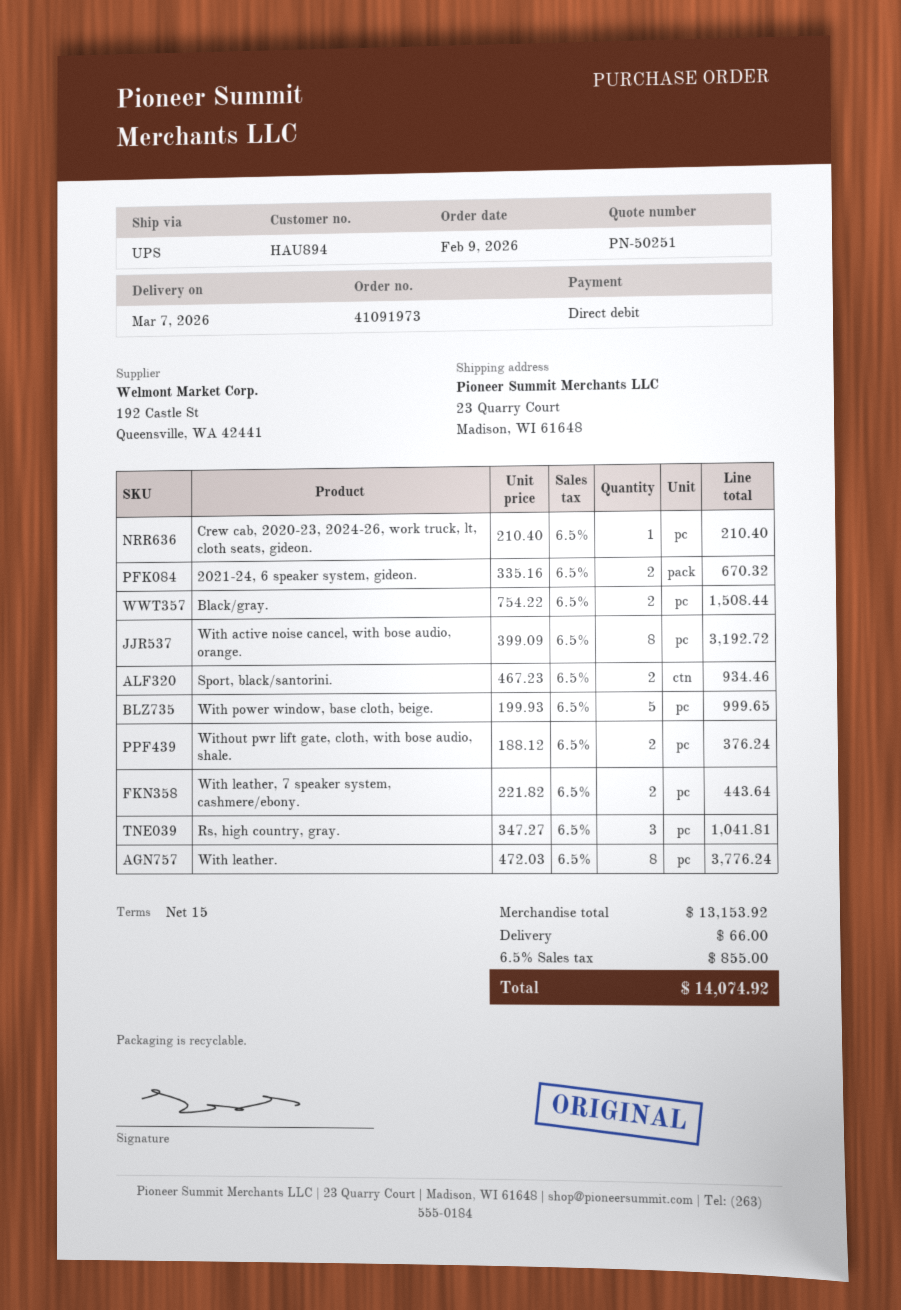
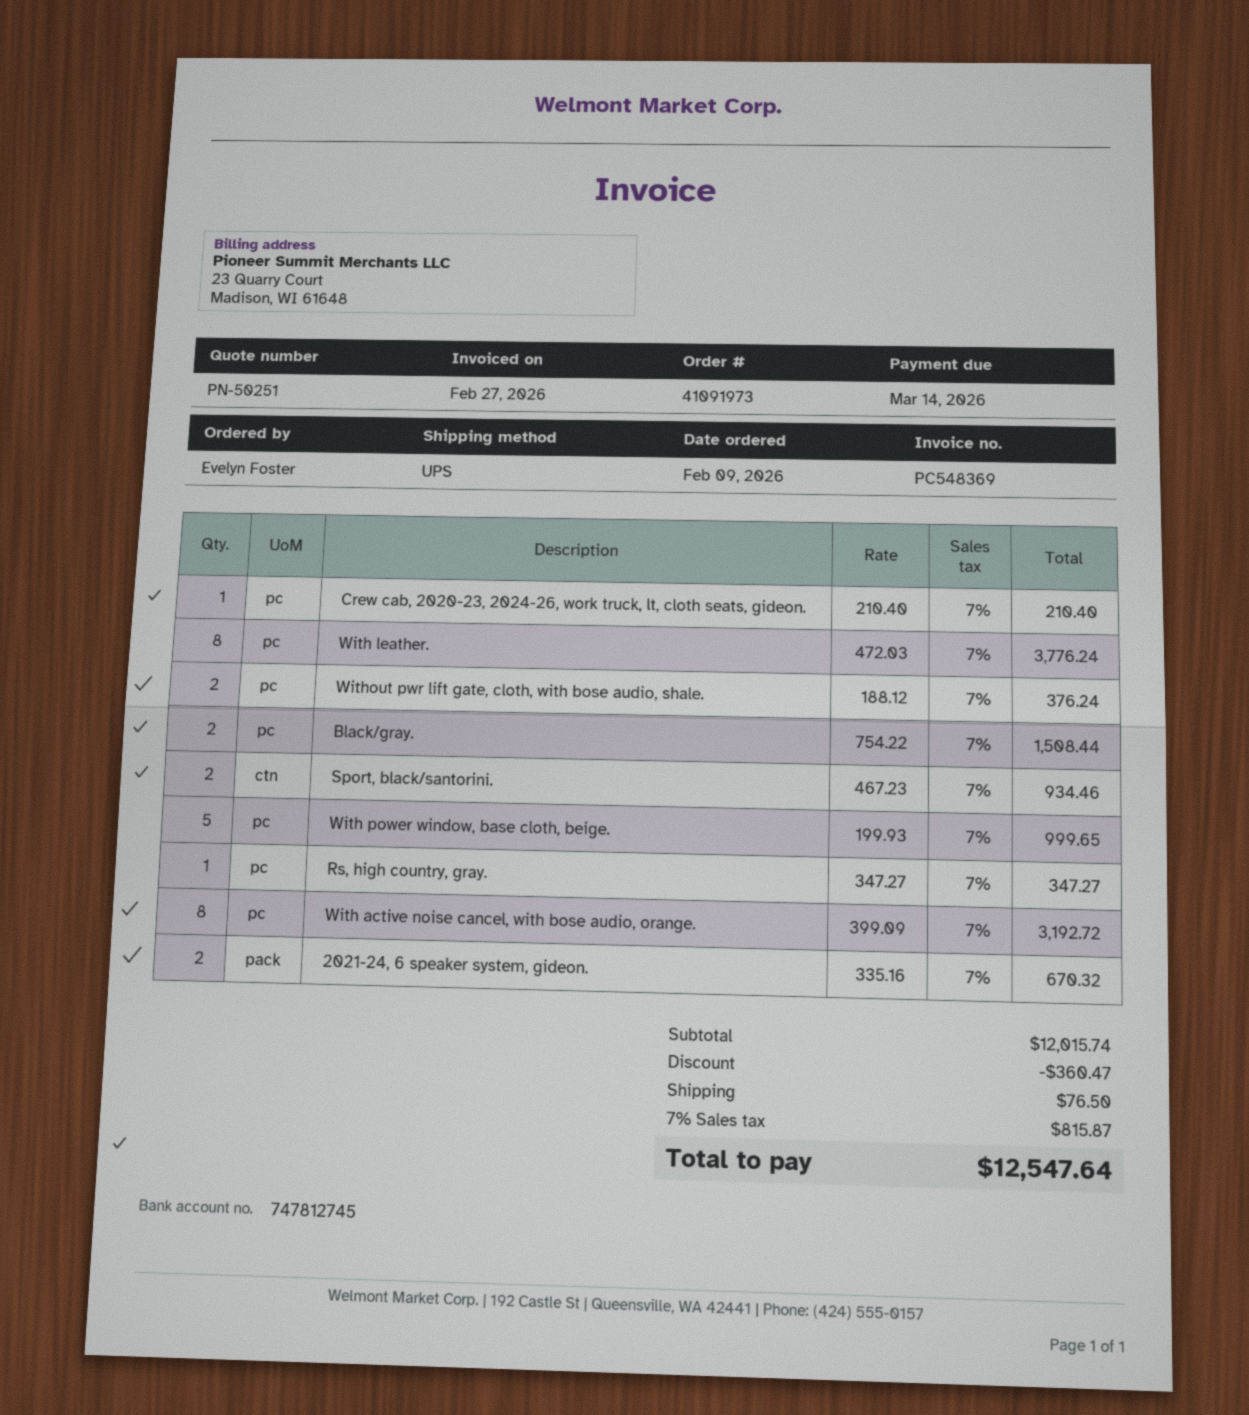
With leather, 7 speaker system, cashmere/ebony.: 2 x 221.82 = 443.64 -> none
Rs, high country, gray.: 3 x 347.27 = 1041.81 -> 1 x 347.27 = 347.27
subtotal: 13153.92 -> 12015.74
discount: none -> 360.47
shipping: 66.00 -> 76.50
tax: 6.5% = 855.00 -> 7% = 815.87
total: 14074.92 -> 12547.64

